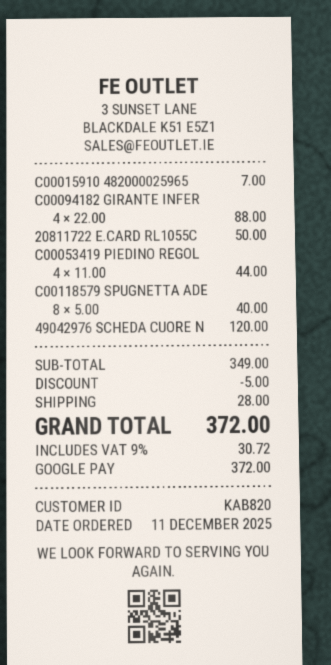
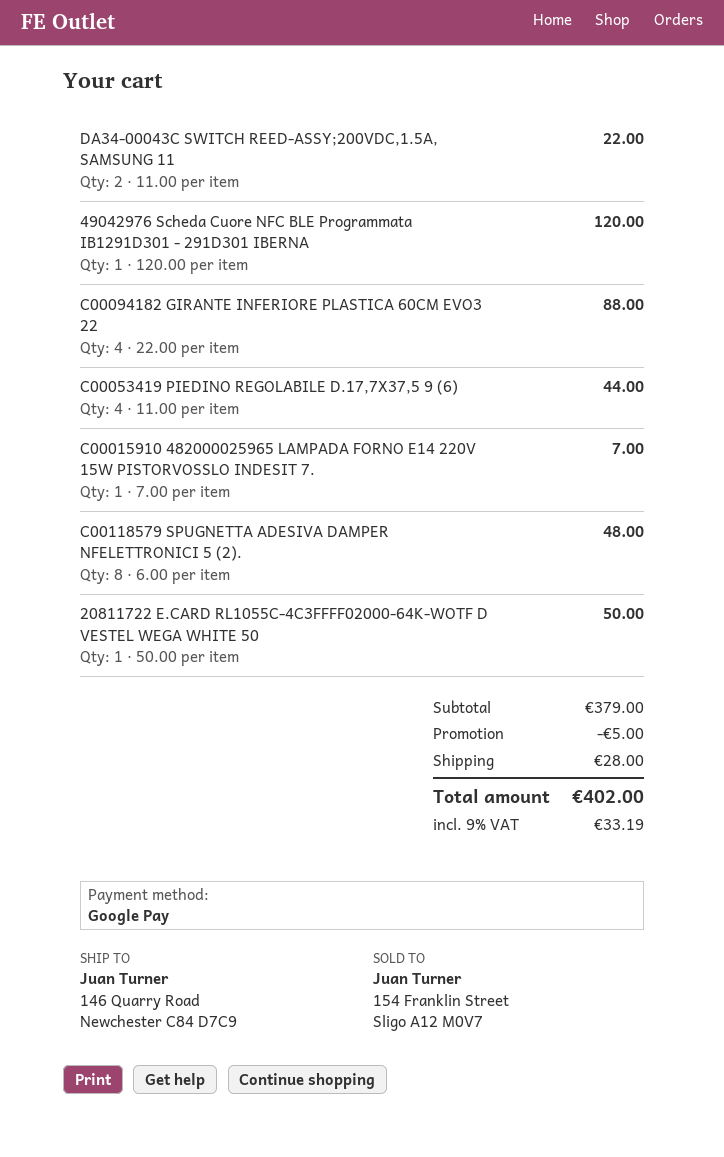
C00118579 SPUGNETTA ADE: 8 x 5.00 = 40.00 -> 8 x 6.00 = 48.00
DA34-00043C SWITCH REED-ASSY;200VDC,1.5A, SAMSUNG 11: none -> 2 x 11.00 = 22.00
subtotal: 349.00 -> 379.00
tax: 9% = 30.72 -> 9% = 33.19
total: 372.00 -> 402.00

